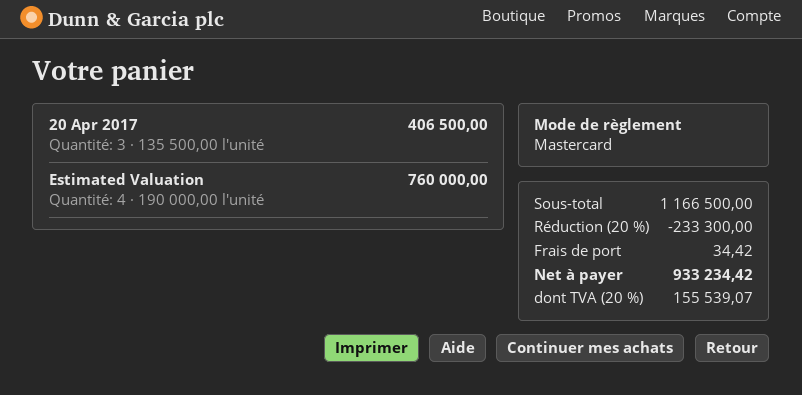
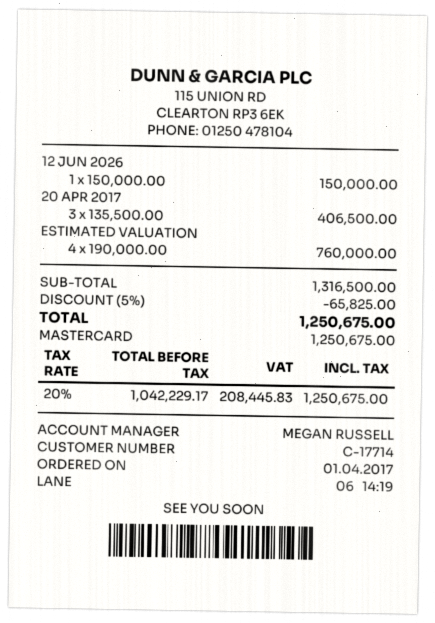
12 JUN 2026: none -> 1 x 150000.00 = 150000.00
subtotal: 1166500.00 -> 1316500.00
discount: 20% = 233300.00 -> 5% = 65825.00
shipping: 34.42 -> none
tax: 20% = 155539.07 -> 20% = 208445.83
total: 933234.42 -> 1250675.00

